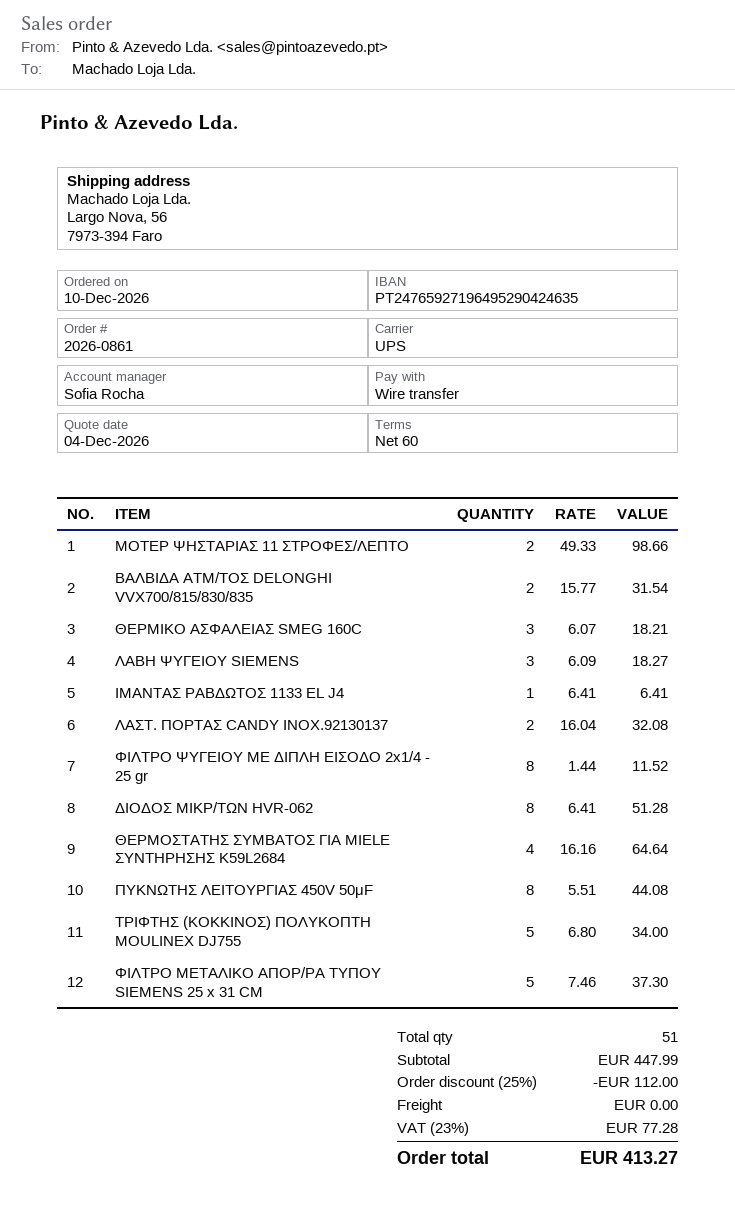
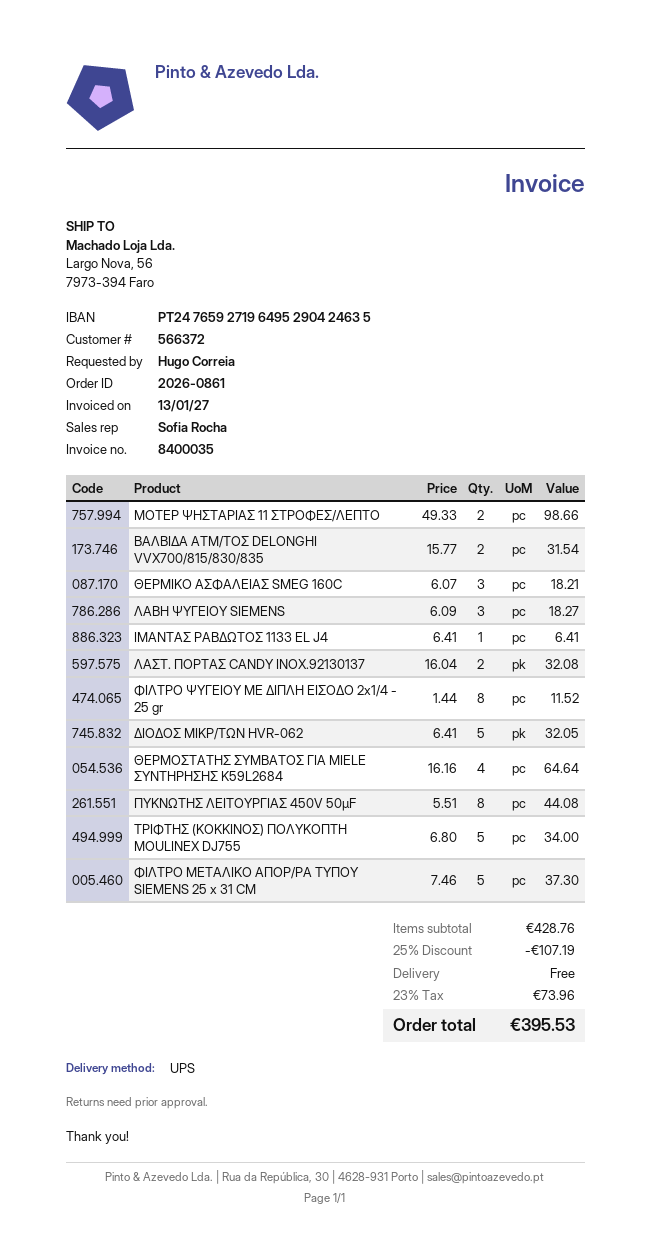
ΔΙΟΔΟΣ ΜΙΚΡ/ΤΩΝ HVR-062: 8 x 6.41 = 51.28 -> 5 x 6.41 = 32.05
subtotal: 447.99 -> 428.76
discount: 25% = 112.00 -> 25% = 107.19
tax: 23% = 77.28 -> 23% = 73.96
total: 413.27 -> 395.53

